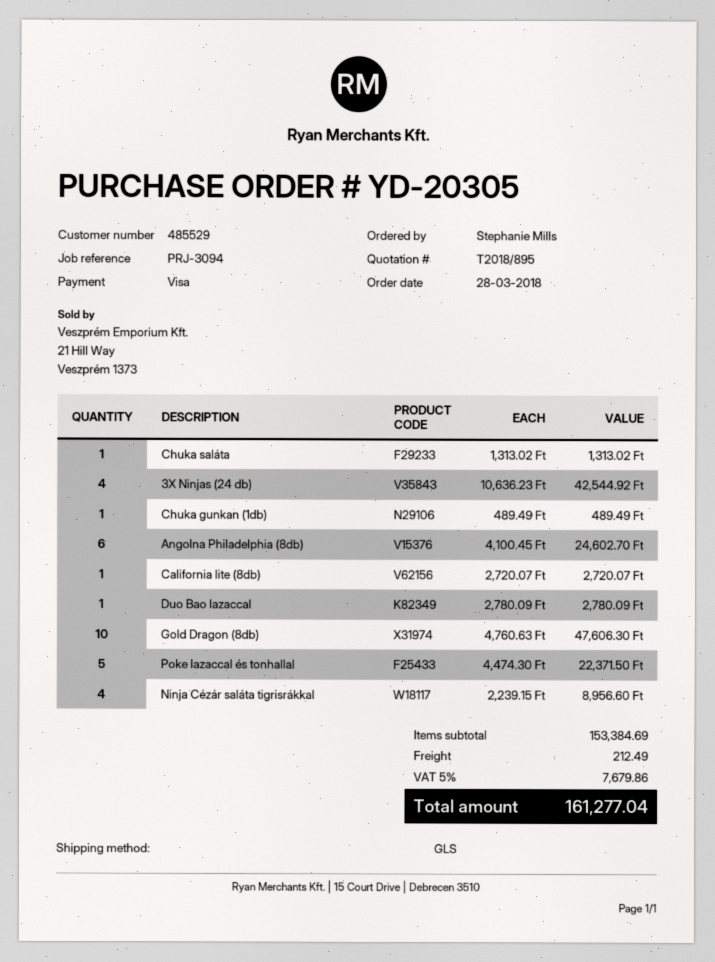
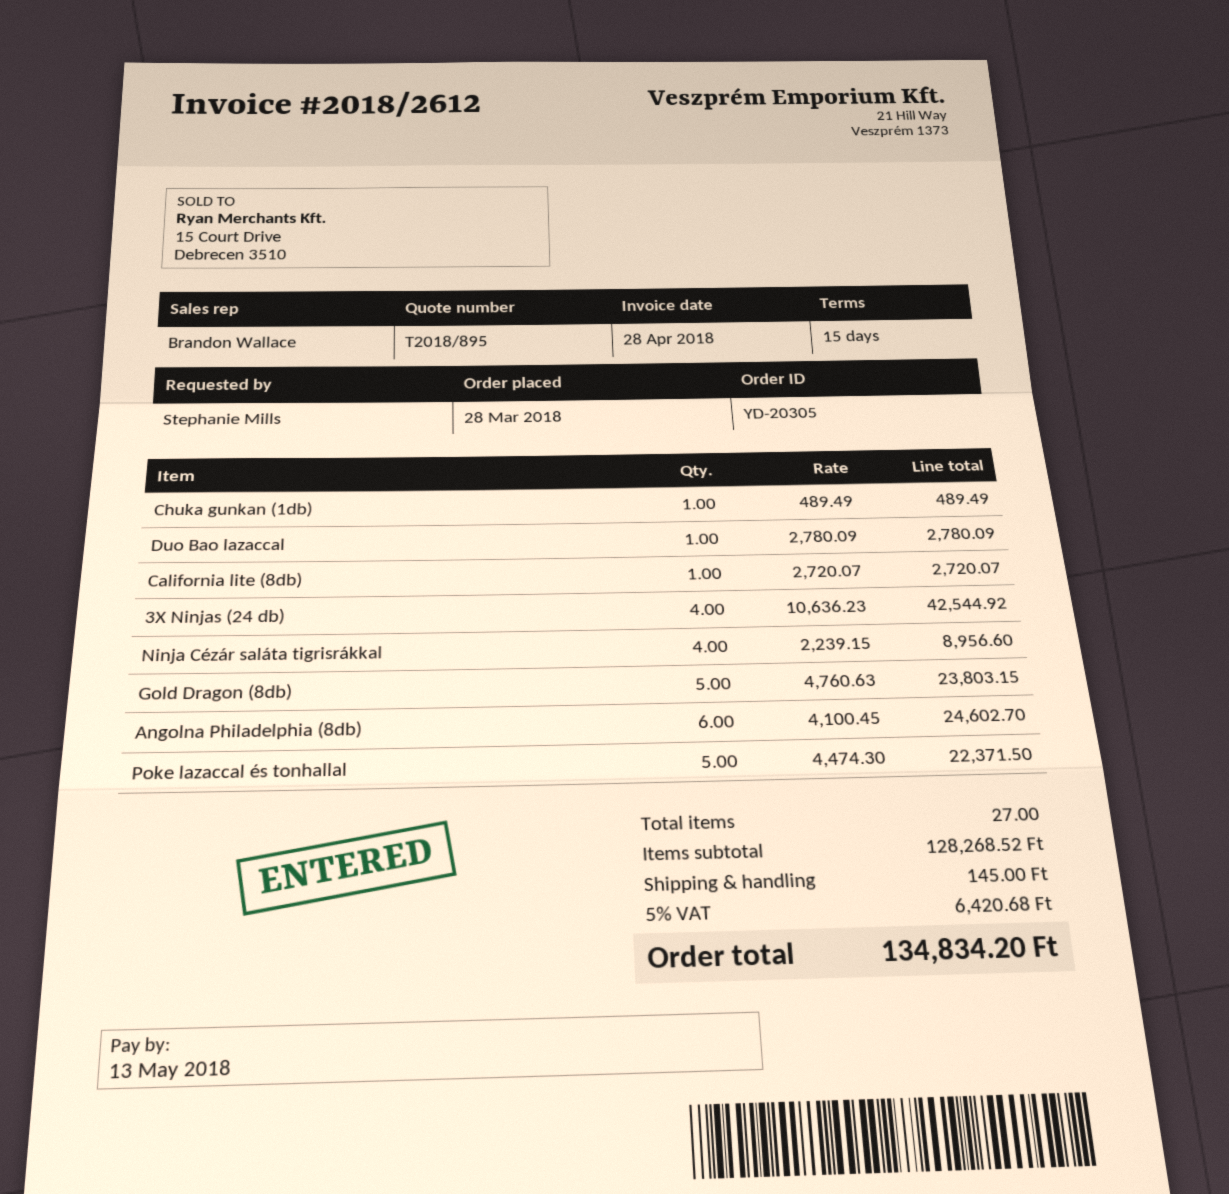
Chuka saláta: 1 x 1313.02 = 1313.02 -> none
Gold Dragon (8db): 10 x 4760.63 = 47606.30 -> 5 x 4760.63 = 23803.15
subtotal: 153384.69 -> 128268.52
shipping: 212.49 -> 145.00
tax: 5% = 7679.86 -> 5% = 6420.68
total: 161277.04 -> 134834.20

